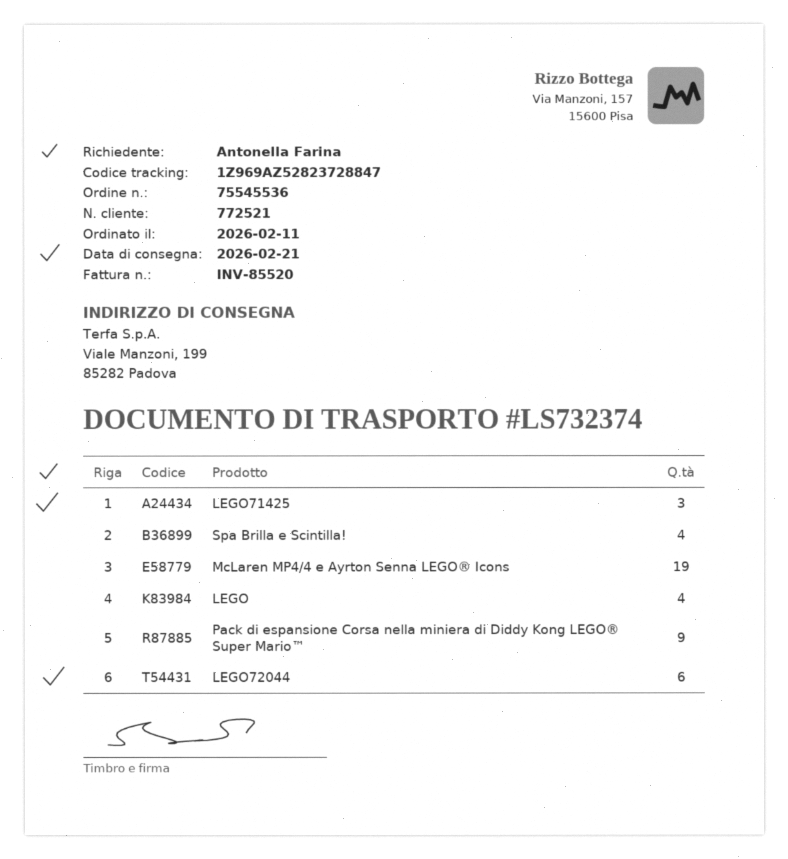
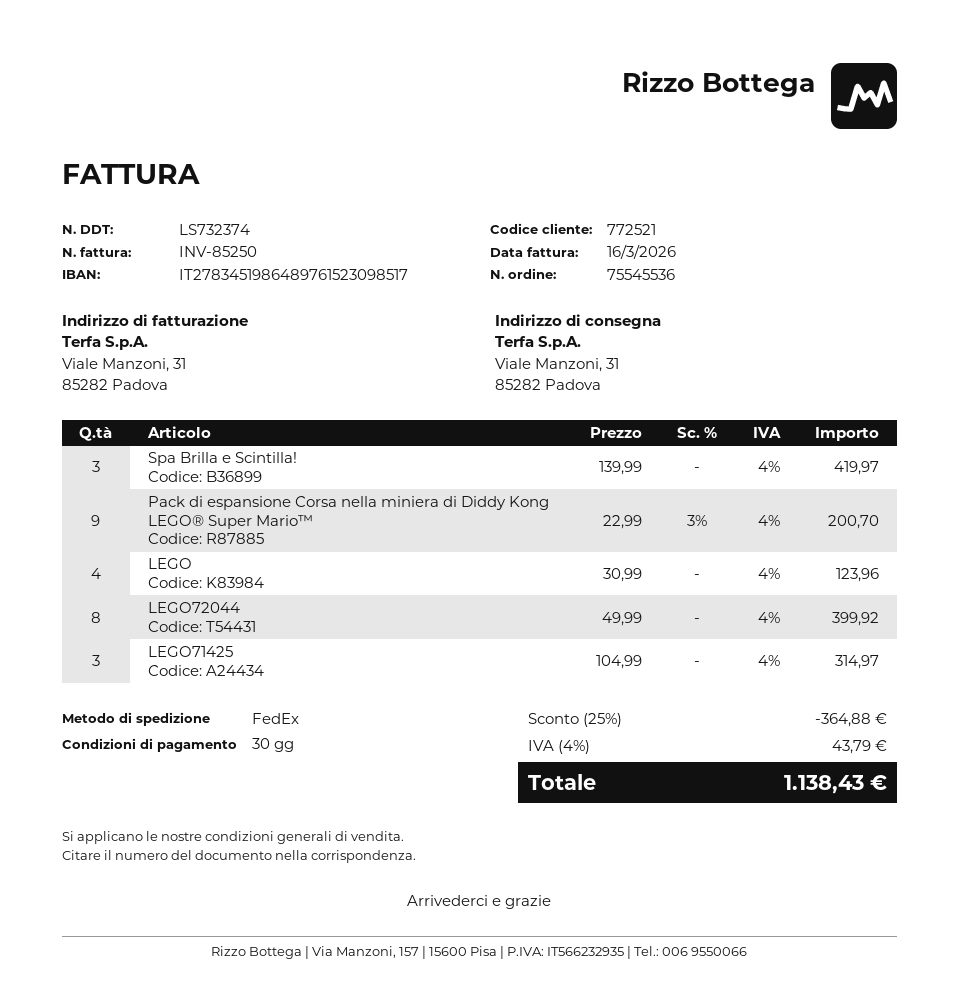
invoice number: INV-85520 -> INV-85250
ship to: Viale Manzoni, 199, 85282 Padova -> Viale Manzoni, 31, 85282 Padova
Spa Brilla e Scintilla!: 4 -> 3
McLaren MP4/4 e Ayrton Senna LEGO® Icons: 19 -> none
LEGO72044: 6 -> 8

